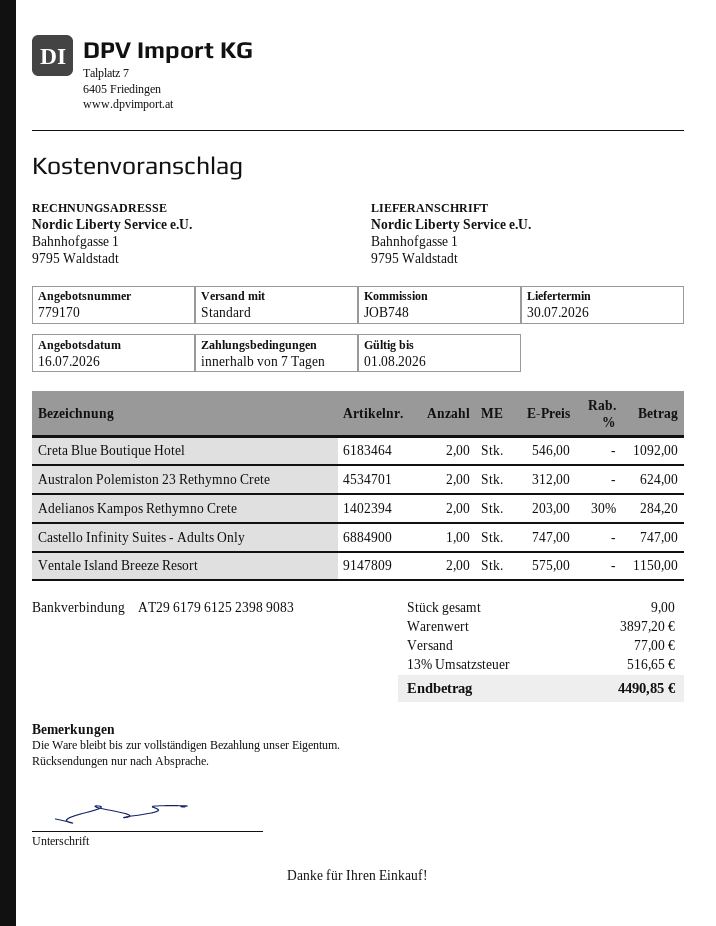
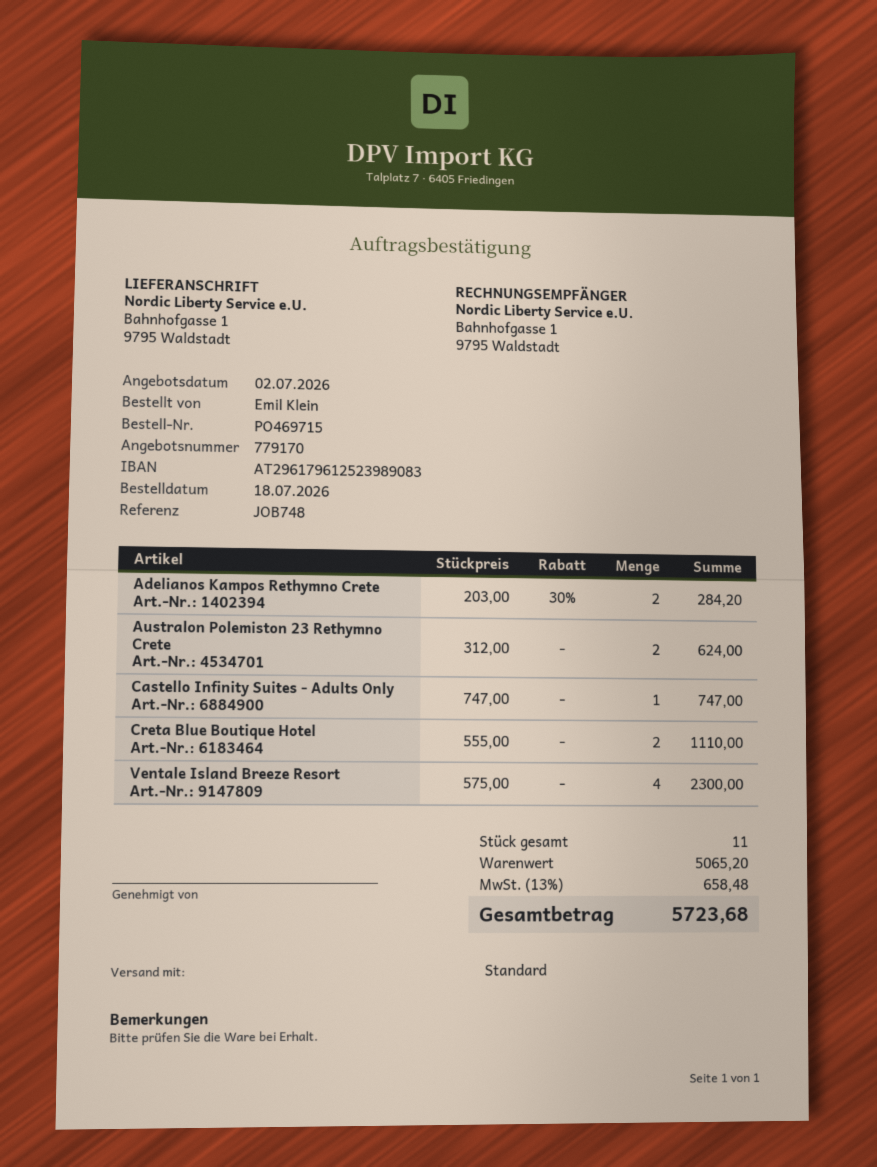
quote date: 2026-07-16 -> 2026-07-02
Creta Blue Boutique Hotel: 2 x 546.00 = 1092.00 -> 2 x 555.00 = 1110.00
Ventale Island Breeze Resort: 2 x 575.00 = 1150.00 -> 4 x 575.00 = 2300.00
total quantity: 9 -> 11
subtotal: 3897.20 -> 5065.20
shipping: 77.00 -> none
tax: 13% = 516.65 -> 13% = 658.48
total: 4490.85 -> 5723.68

